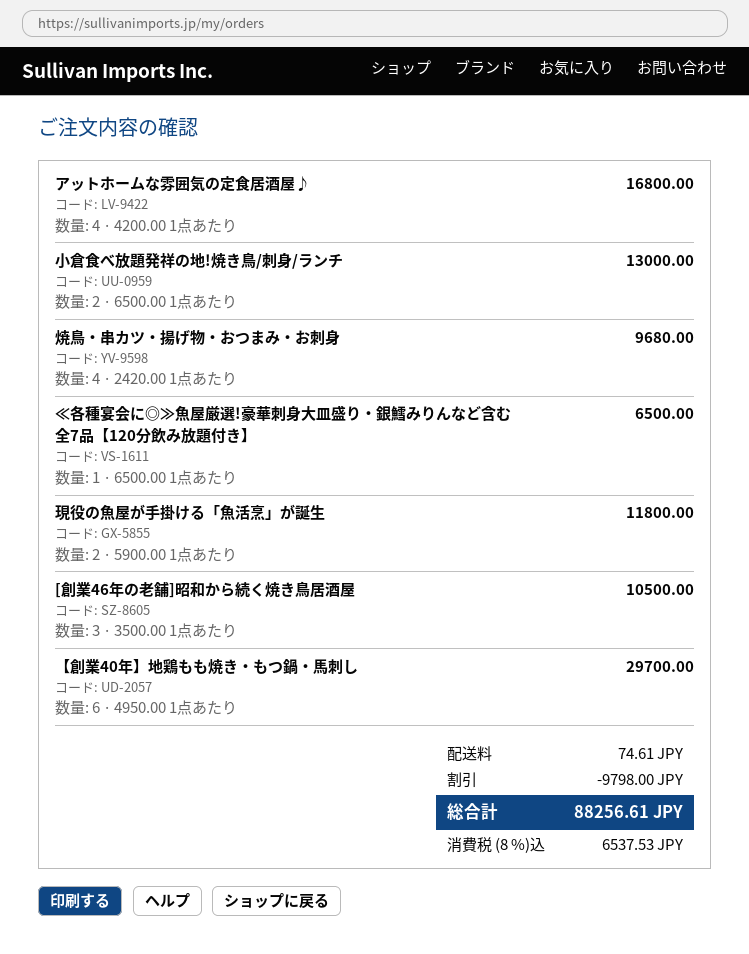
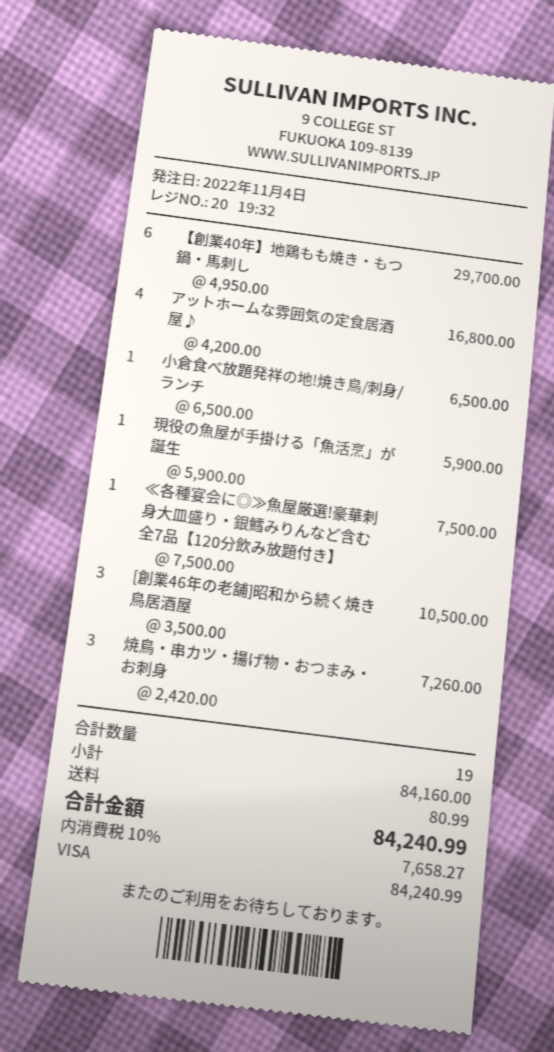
小倉食べ放題発祥の地!焼き鳥/刺身/ランチ: 2 x 6500.00 = 13000.00 -> 1 x 6500.00 = 6500.00
焼鳥・串カツ・揚げ物・おつまみ・お刺身: 4 x 2420.00 = 9680.00 -> 3 x 2420.00 = 7260.00
≪各種宴会に◎≫魚屋厳選!豪華刺身大皿盛り・銀鱈みりんなど含む全7品【120分飲み放題付き】: 1 x 6500.00 = 6500.00 -> 1 x 7500.00 = 7500.00
現役の魚屋が手掛ける「魚活烹」が誕生: 2 x 5900.00 = 11800.00 -> 1 x 5900.00 = 5900.00
discount: 9798.00 -> none
shipping: 74.61 -> 80.99
tax: 8% = 6537.53 -> 10% = 7658.27
total: 88256.61 -> 84240.99

